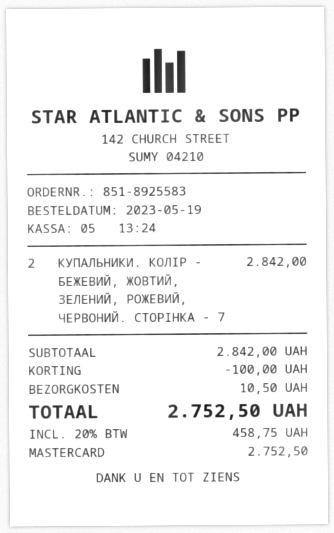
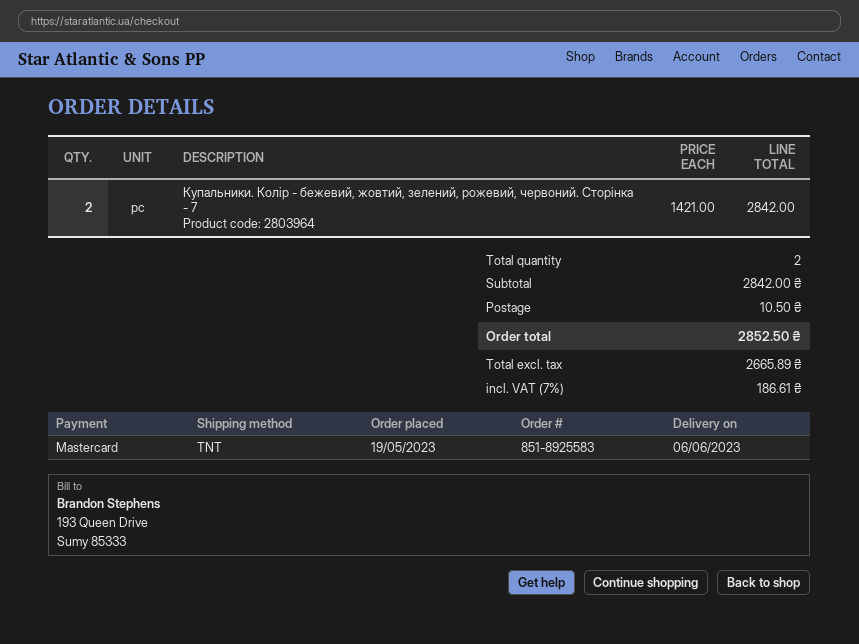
discount: 100.00 -> none
tax: 20% = 458.75 -> 7% = 186.61
total: 2752.50 -> 2852.50

